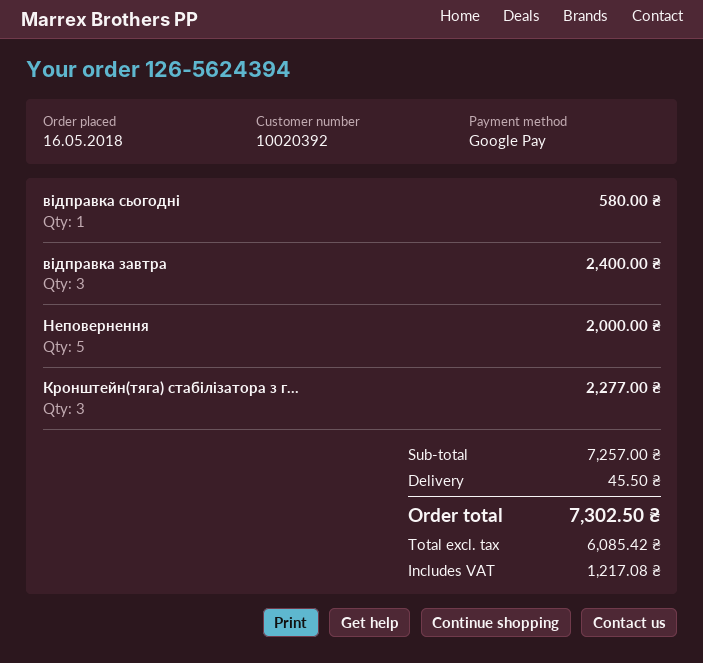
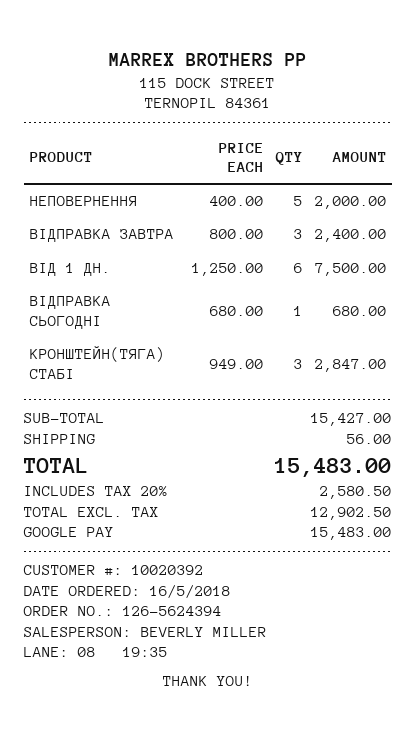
відправка сьогодні: 1 for 580.00 -> 1 for 680.00
Кронштейн(тяга) стабілізатора з г...: 3 for 2277.00 -> 3 for 2847.00
ВІД 1 ДН.: none -> 6 for 7500.00
subtotal: 7257.00 -> 15427.00
shipping: 45.50 -> 56.00
net: 6085.42 -> 12902.50
tax: 1217.08 -> 2580.50
total: 7302.50 -> 15483.00

